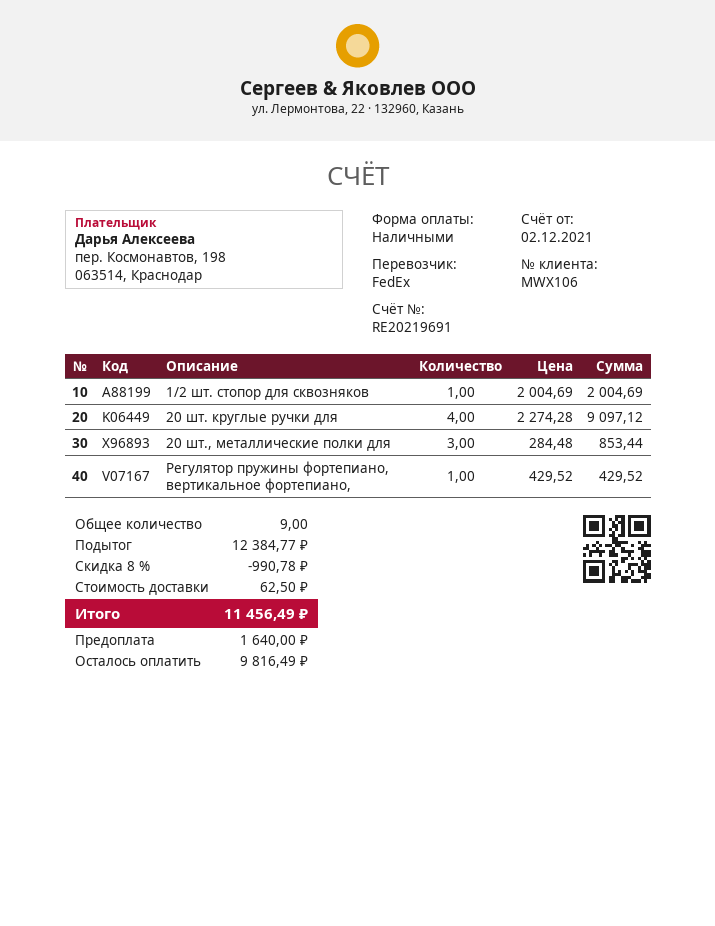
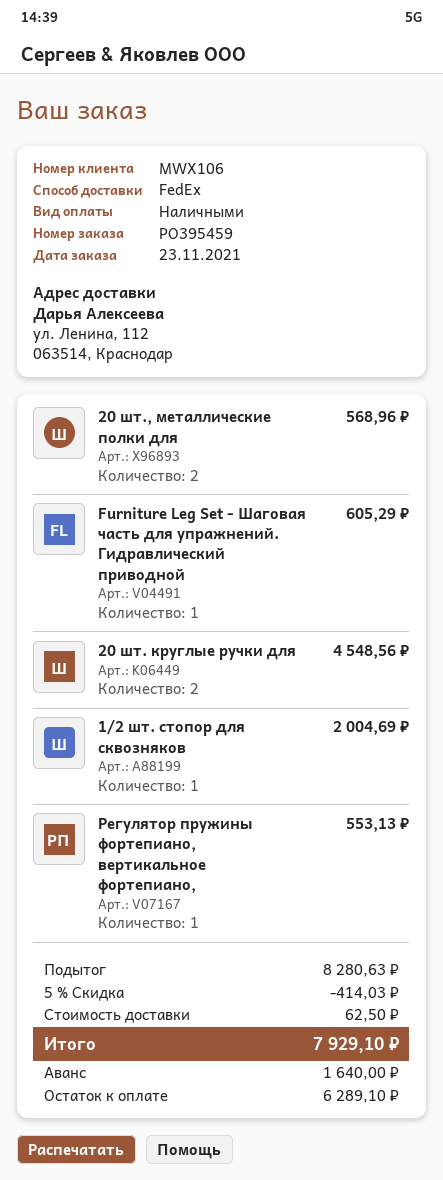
20 шт. круглые ручки для: 4 for 9097.12 -> 2 for 4548.56
20 шт., металлические полки для: 3 for 853.44 -> 2 for 568.96
Регулятор пружины фортепиано, вертикальное фортепиано,: 1 for 429.52 -> 1 for 553.13
Furniture Leg Set - Шаговая часть для упражнений. Гидравлический приводной: none -> 1 for 605.29
subtotal: 12384.77 -> 8280.63
discount: 8% = 990.78 -> 5% = 414.03
total: 11456.49 -> 7929.10
balance: 9816.49 -> 6289.10

